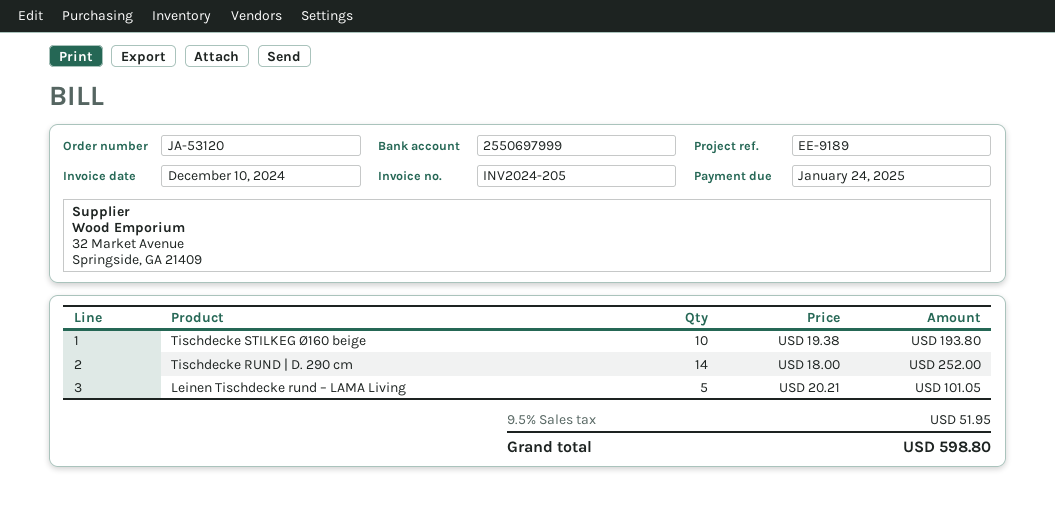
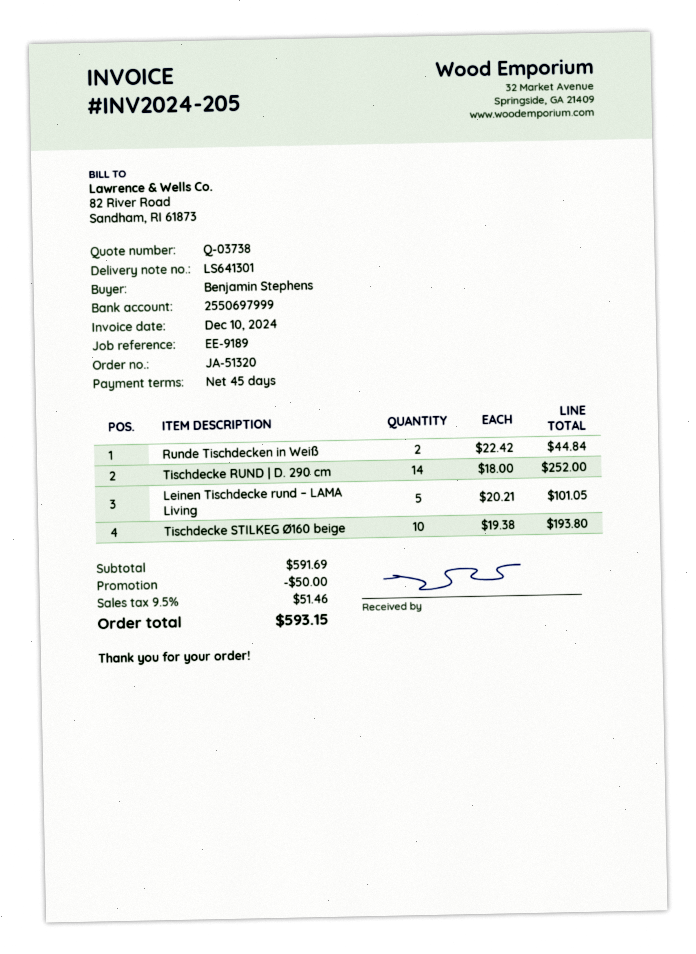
order number: JA-53120 -> JA-51320
Runde Tischdecken in Weiß: none -> 2 x 22.42 = 44.84
discount: none -> 50.00
tax: 9.5% = 51.95 -> 9.5% = 51.46
total: 598.80 -> 593.15

